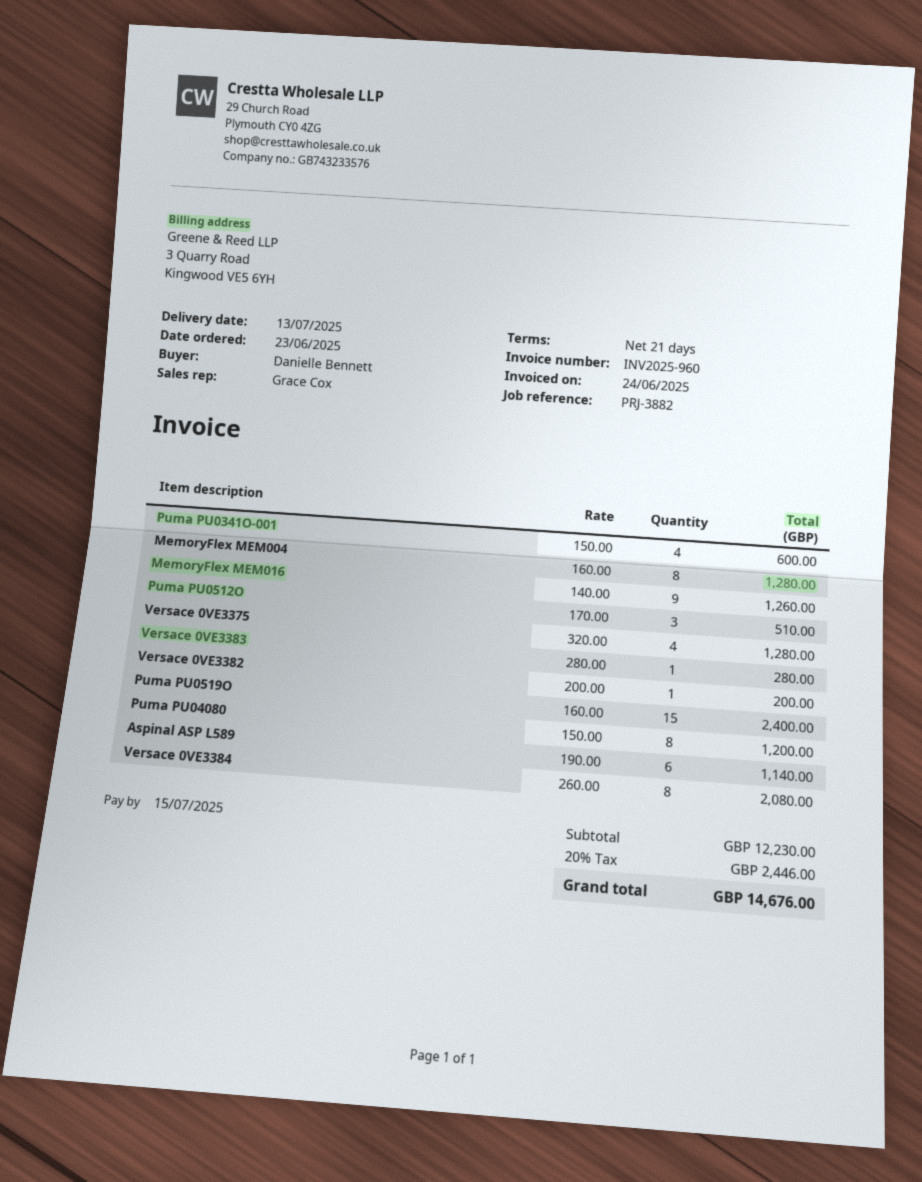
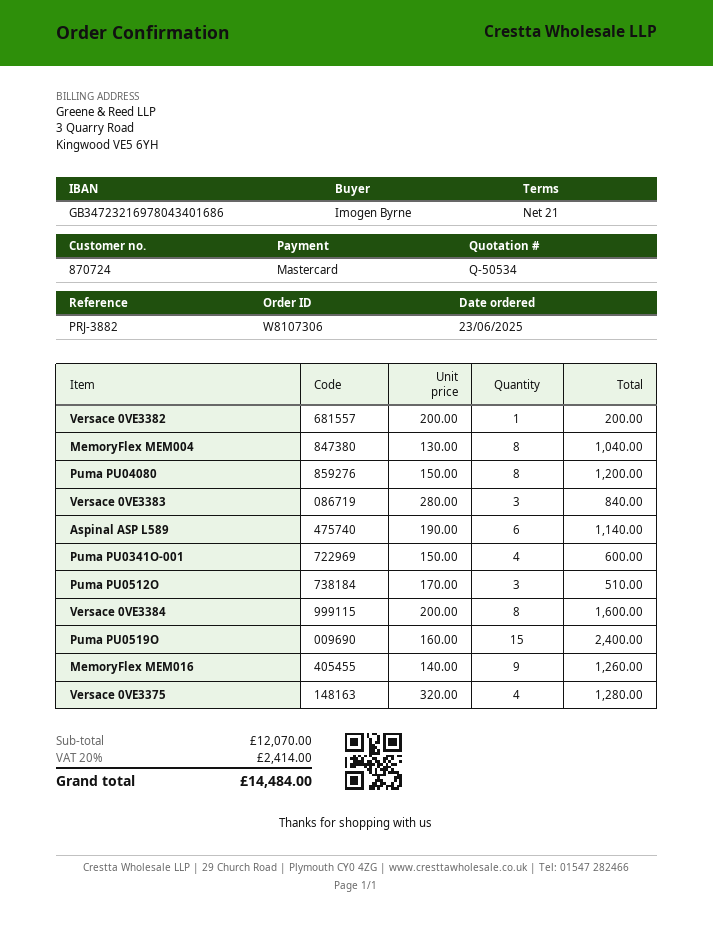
ordered by: Danielle Bennett -> Imogen Byrne
MemoryFlex MEM004: 8 x 160.00 = 1280.00 -> 8 x 130.00 = 1040.00
Versace 0VE3383: 1 x 280.00 = 280.00 -> 3 x 280.00 = 840.00
Versace 0VE3384: 8 x 260.00 = 2080.00 -> 8 x 200.00 = 1600.00
subtotal: 12230.00 -> 12070.00
tax: 20% = 2446.00 -> 20% = 2414.00
total: 14676.00 -> 14484.00

